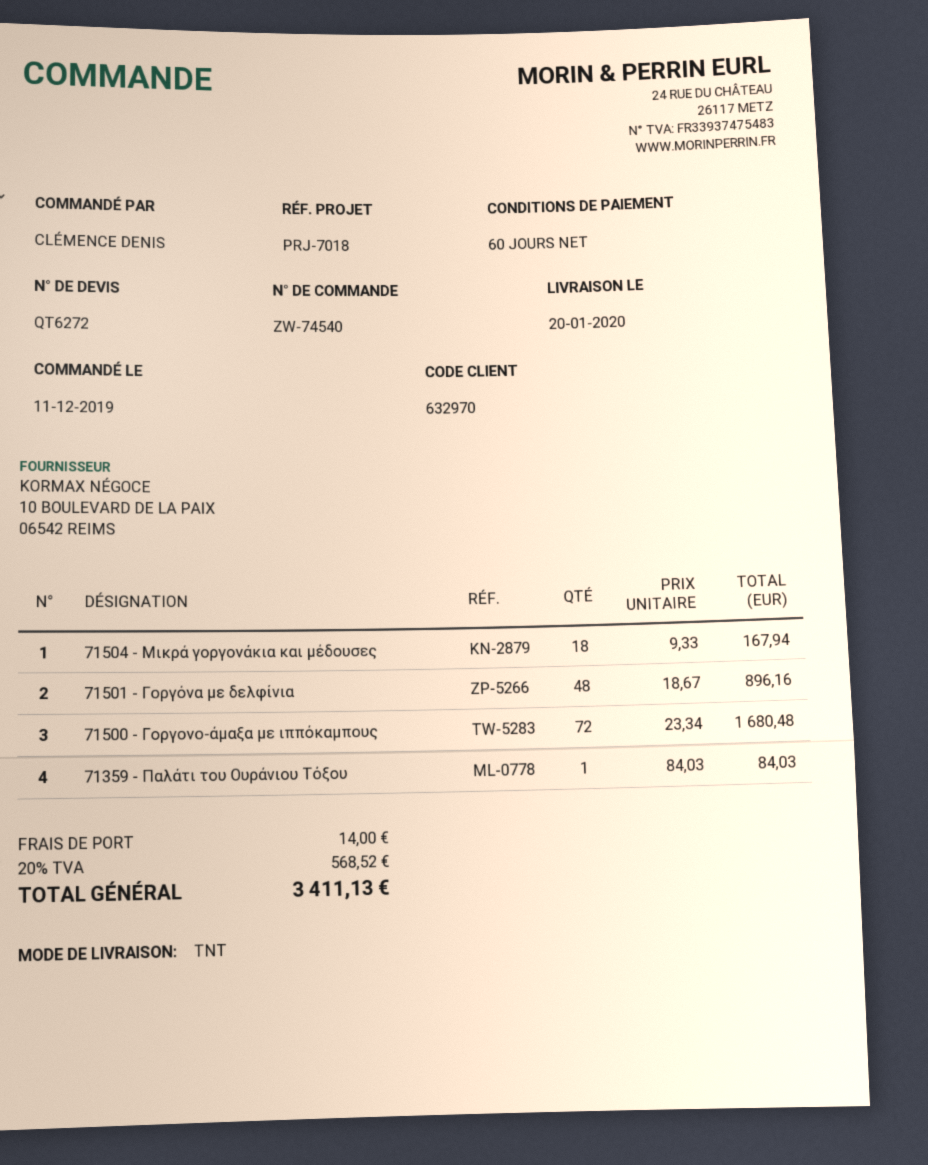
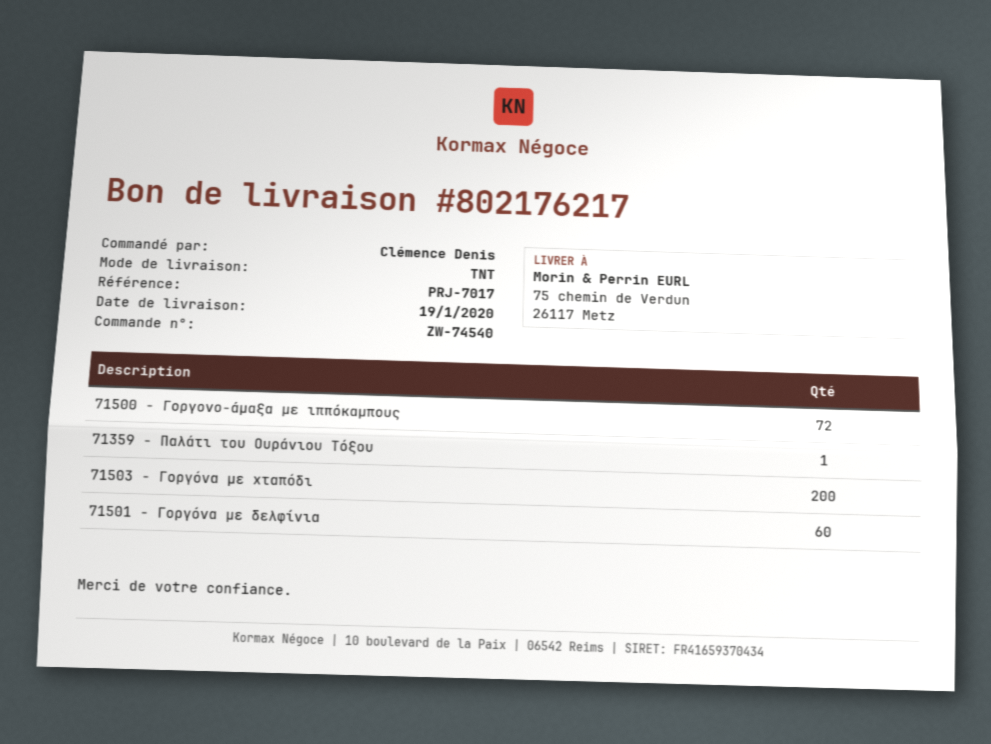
delivery date: 2020-01-20 -> 2020-01-19
reference: PRJ-7018 -> PRJ-7017
71504 - Μικρά γοργονάκια και μέδουσες: 18 -> none
71501 - Γοργόνα με δελφίνια: 48 -> 60
71503 - Γοργόνα με χταπόδι: none -> 200

